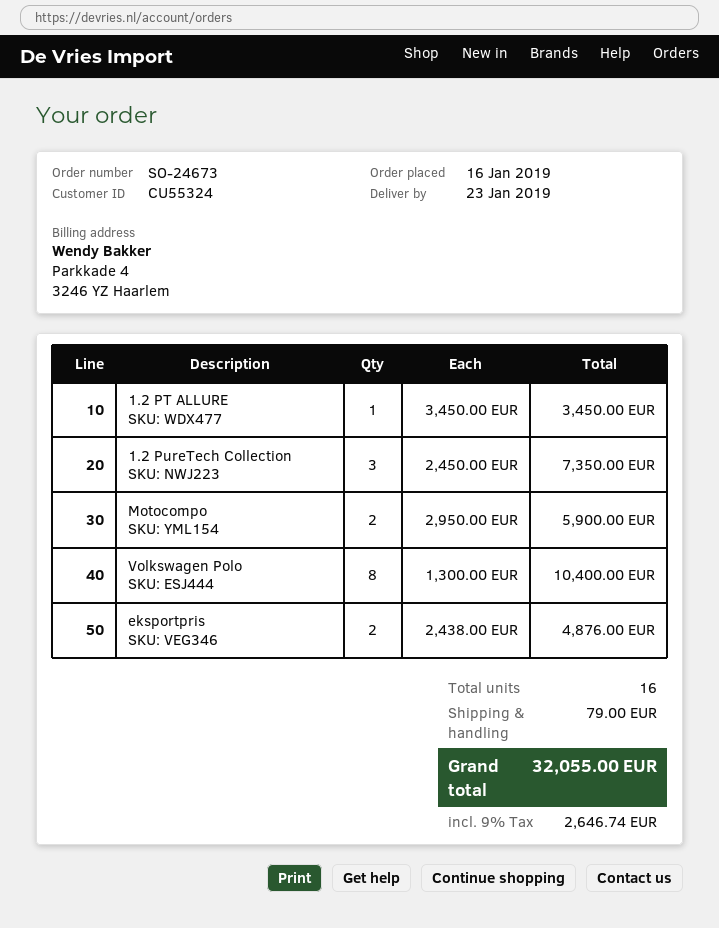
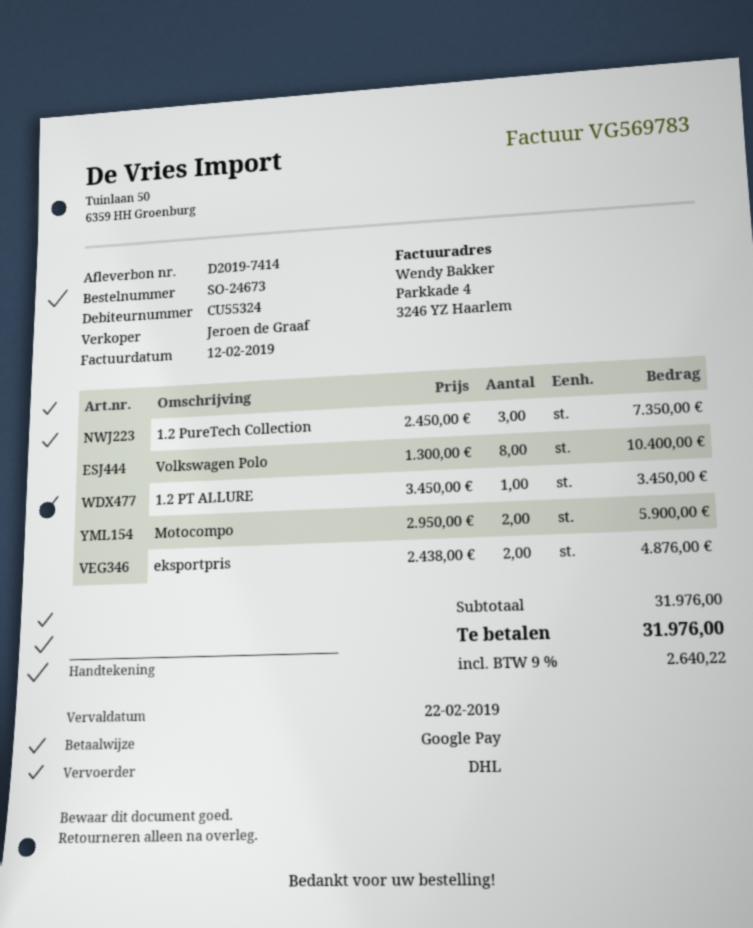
shipping: 79.00 -> none
tax: 9% = 2646.74 -> 9% = 2640.22
total: 32055.00 -> 31976.00

